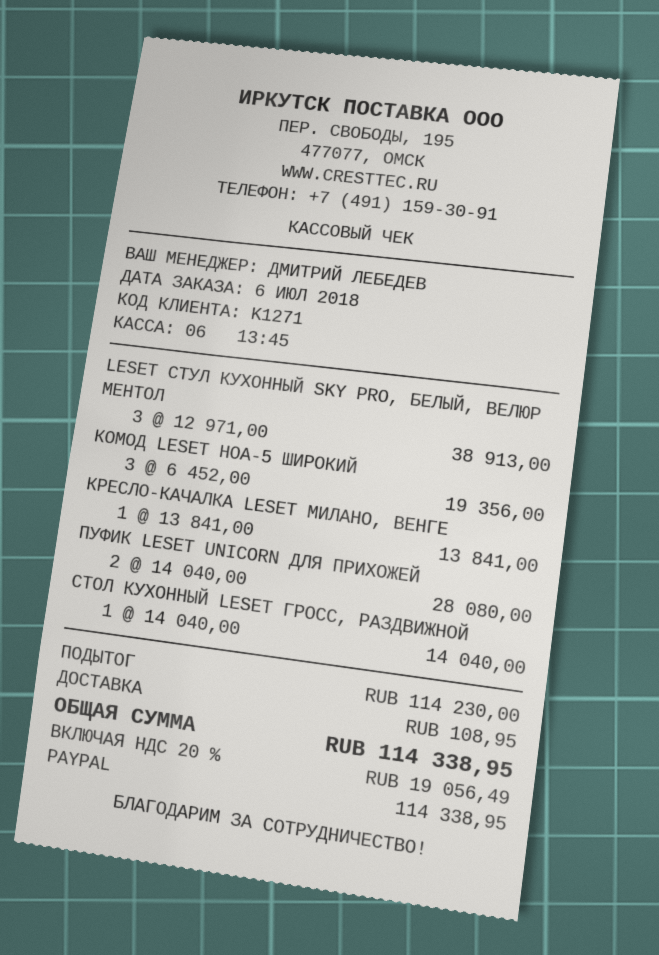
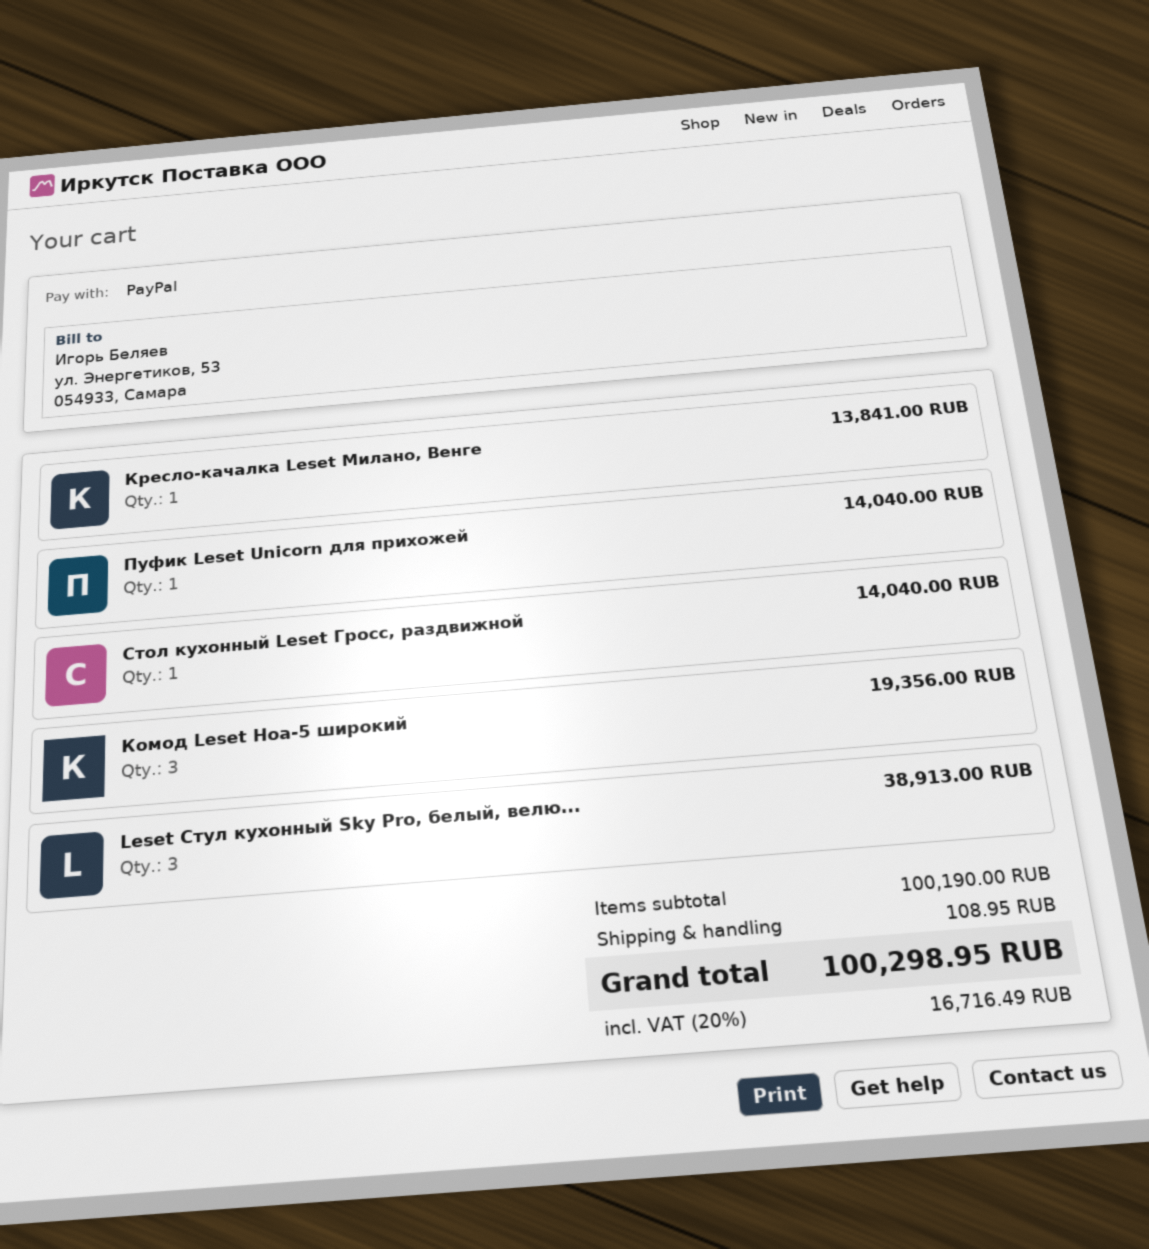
ПУФИК LESET UNICORN ДЛЯ ПРИХОЖЕЙ: 2 for 28080.00 -> 1 for 14040.00
subtotal: 114230.00 -> 100190.00
tax: 20% = 19056.49 -> 20% = 16716.49
total: 114338.95 -> 100298.95

